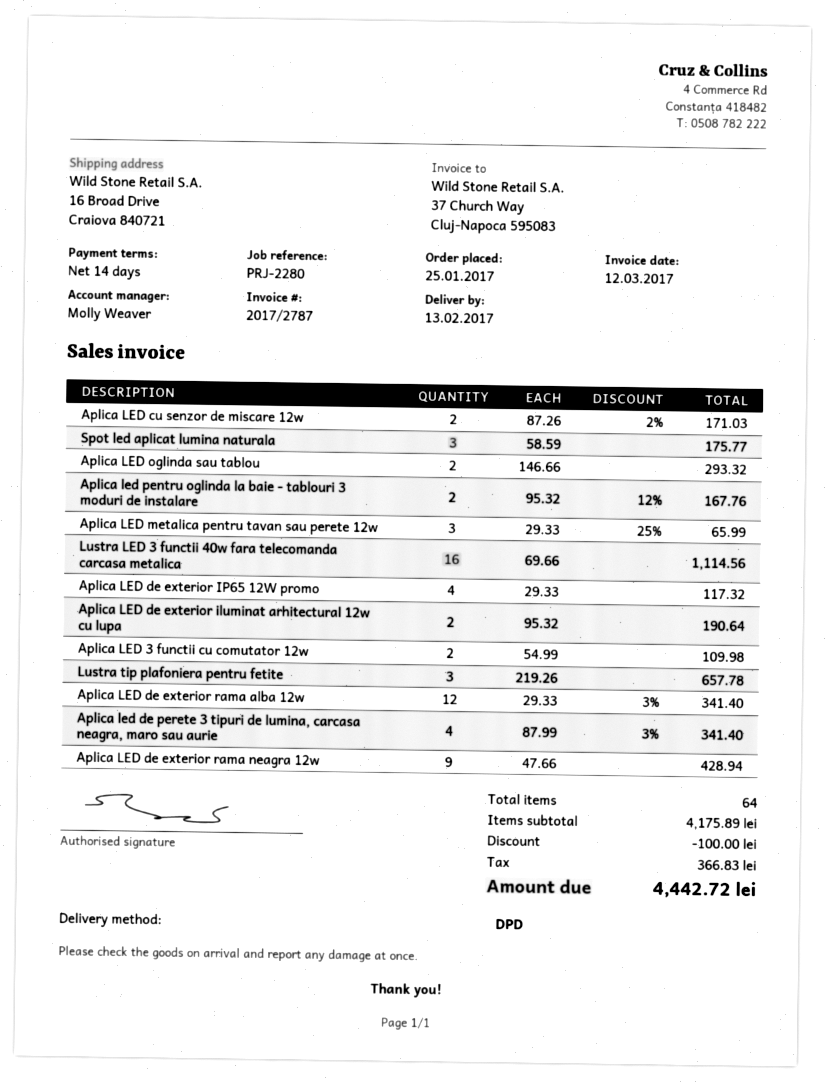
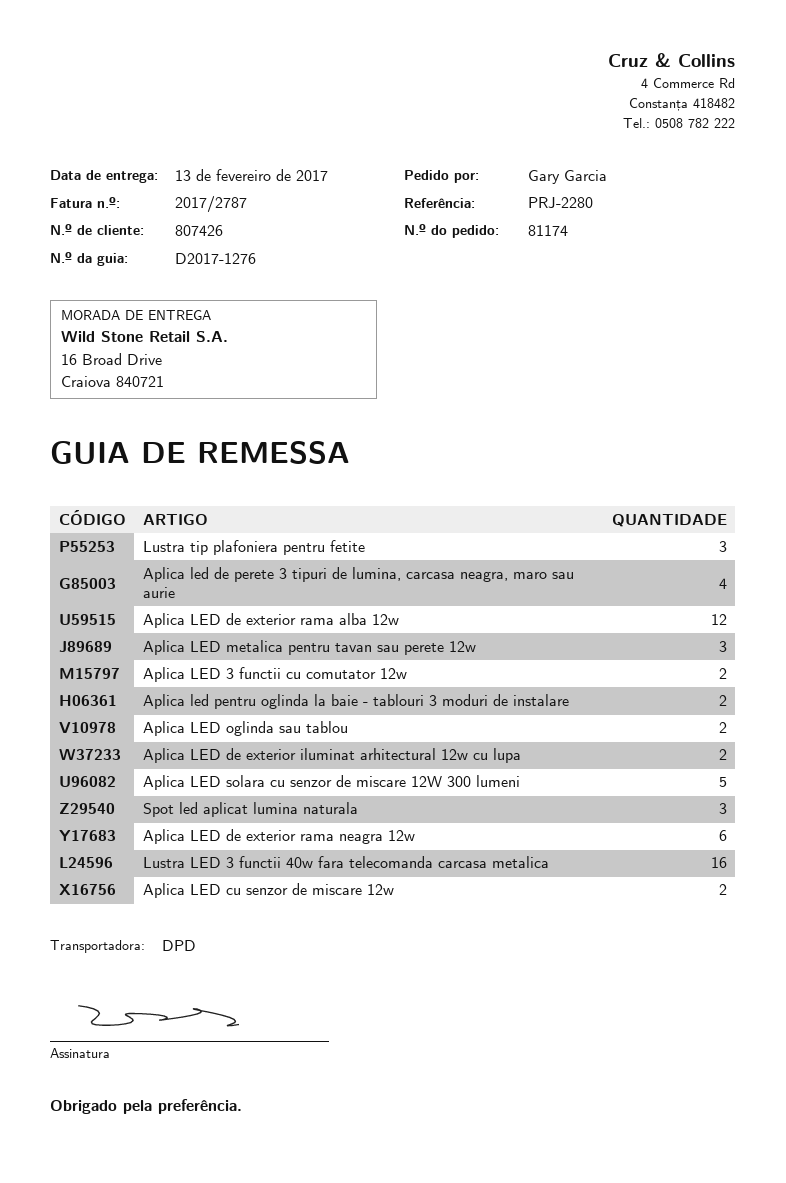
Aplica LED de exterior IP65 12W promo: 4 -> none
Aplica LED de exterior rama neagra 12w: 9 -> 6
Aplica LED solara cu senzor de miscare 12W 300 lumeni: none -> 5

